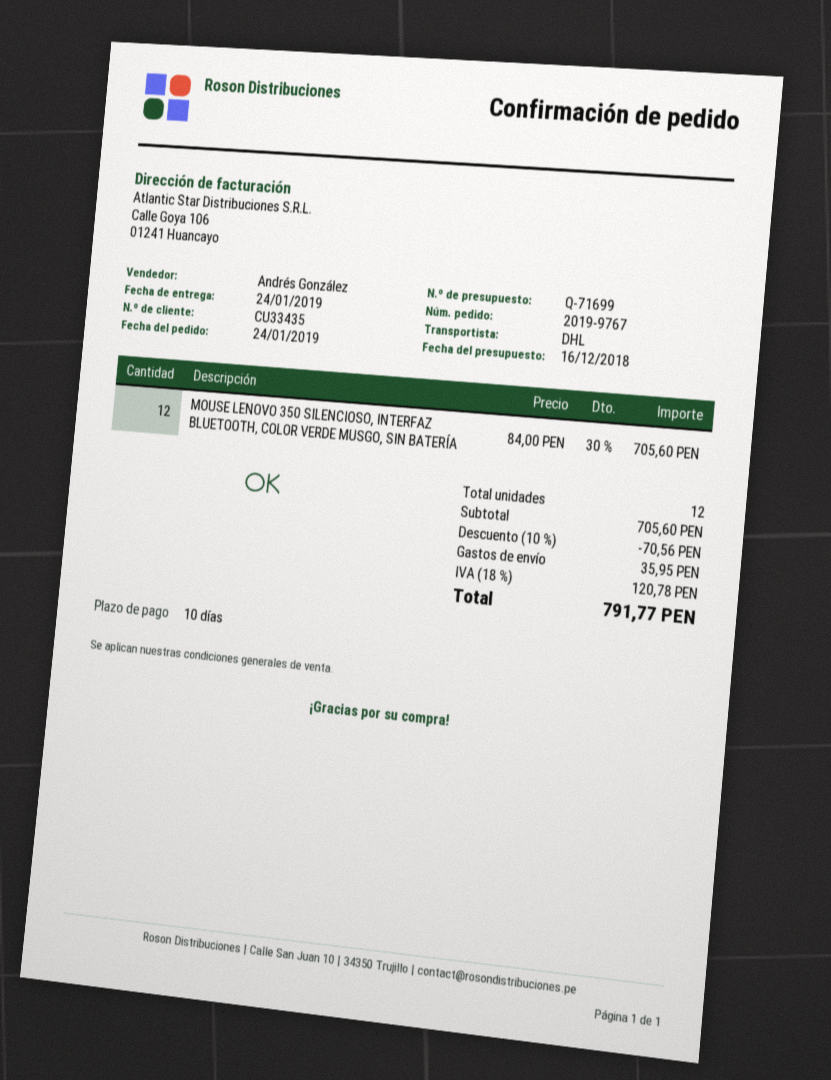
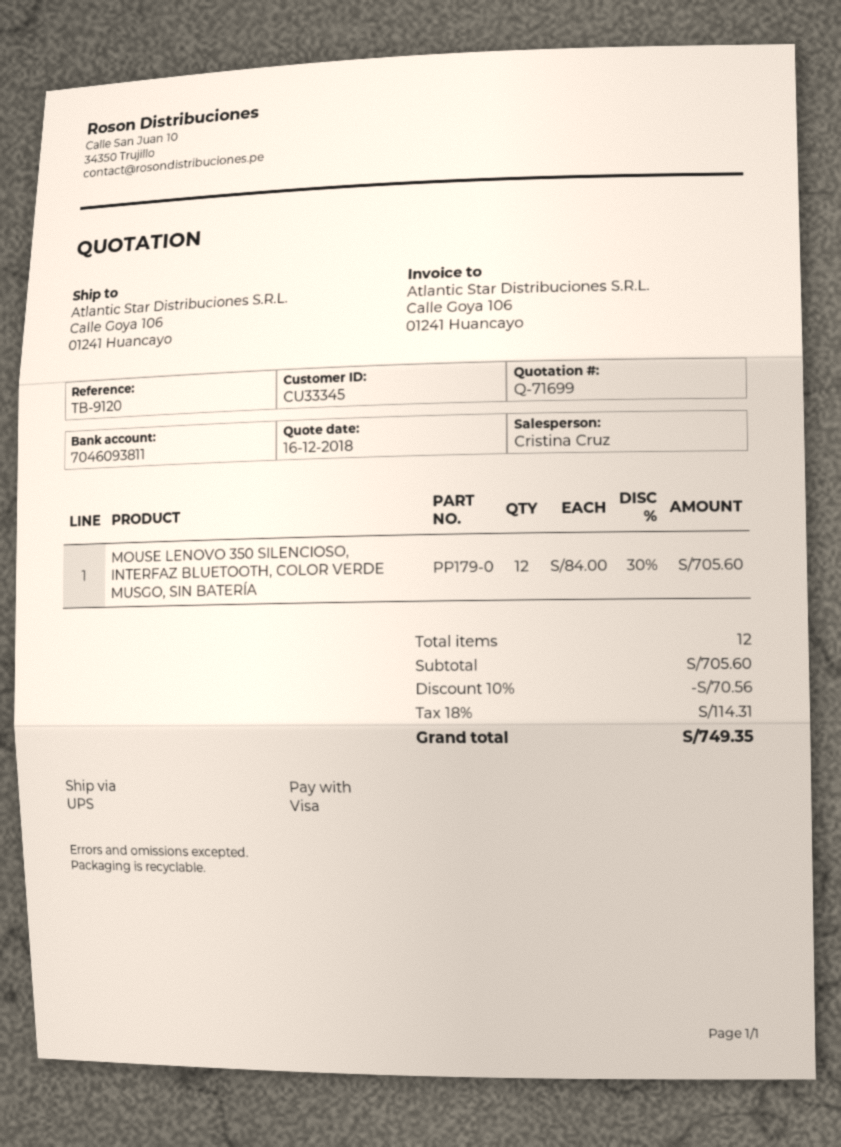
customer number: CU33435 -> CU33345
sales rep: Andrés González -> Cristina Cruz
shipping method: DHL -> UPS
shipping: 35.95 -> none
tax: 18% = 120.78 -> 18% = 114.31
total: 791.77 -> 749.35

